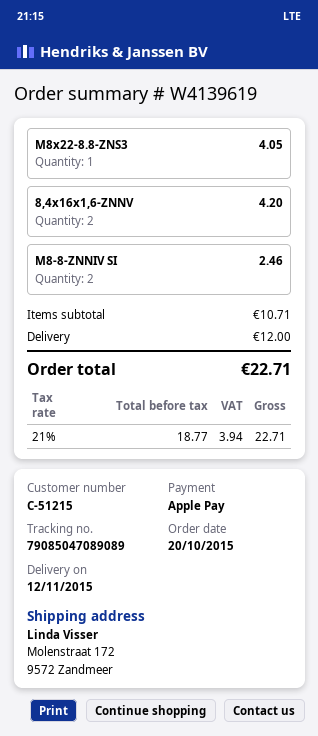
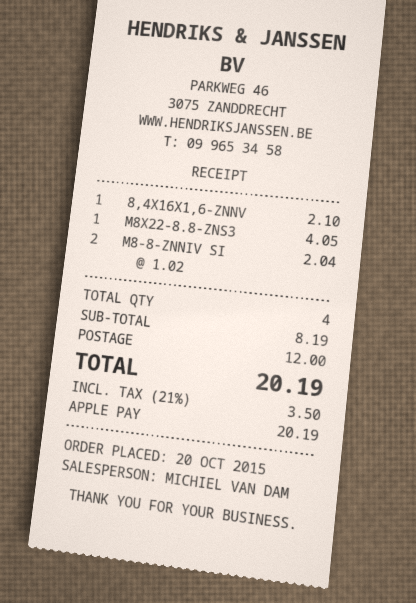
8,4x16x1,6-ZNNV: 2 for 4.20 -> 1 for 2.10
M8-8-ZNNIV SI: 2 for 2.46 -> 2 for 2.04
subtotal: 10.71 -> 8.19
tax: 21% = 3.94 -> 21% = 3.50
total: 22.71 -> 20.19

